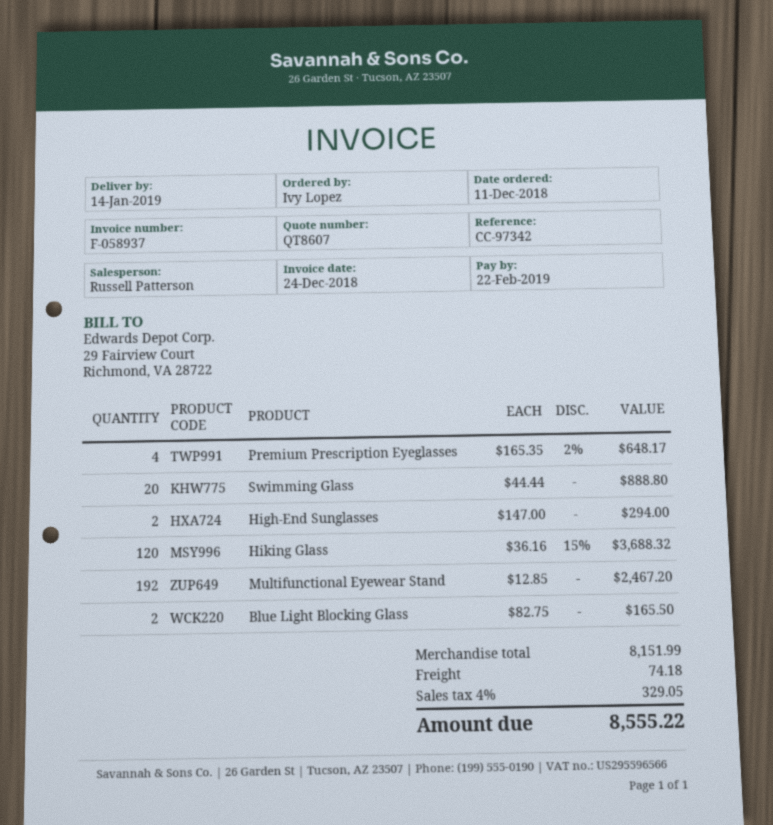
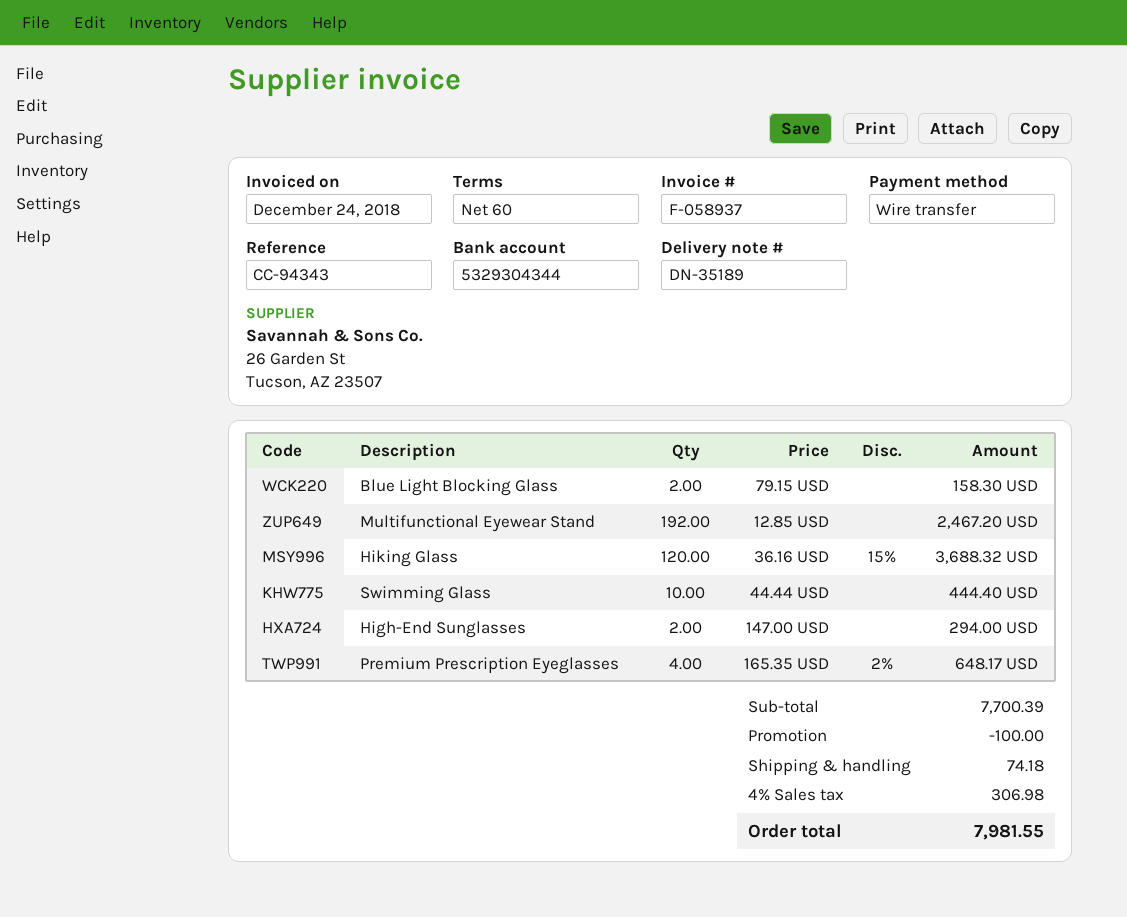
reference: CC-97342 -> CC-94343
Swimming Glass: 20 x 44.44 = 888.80 -> 10 x 44.44 = 444.40
Blue Light Blocking Glass: 2 x 82.75 = 165.50 -> 2 x 79.15 = 158.30
subtotal: 8151.99 -> 7700.39
discount: none -> 100.00
tax: 4% = 329.05 -> 4% = 306.98
total: 8555.22 -> 7981.55

